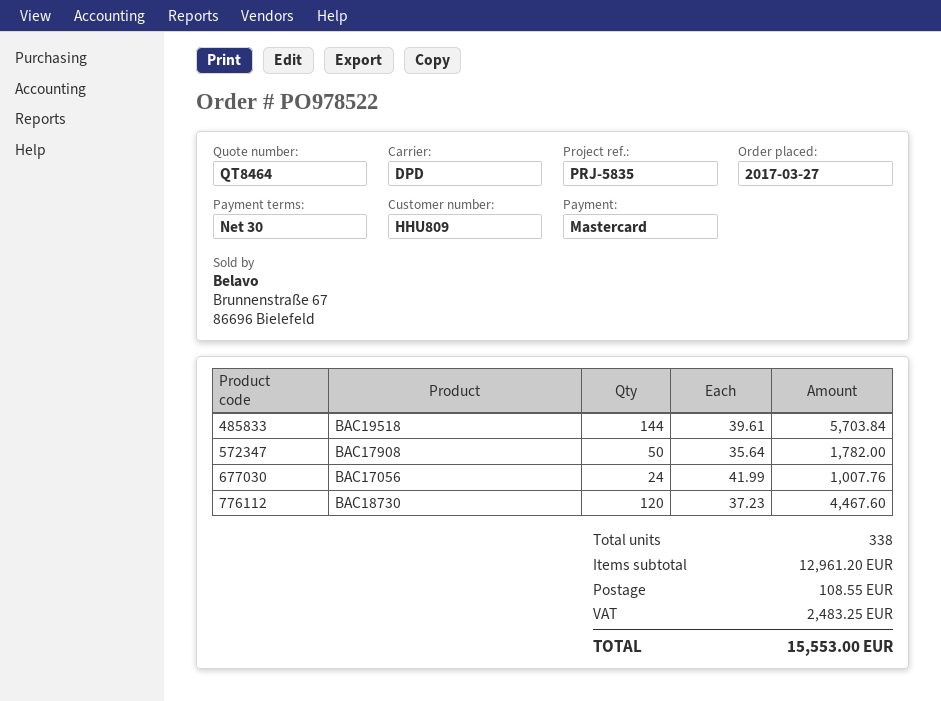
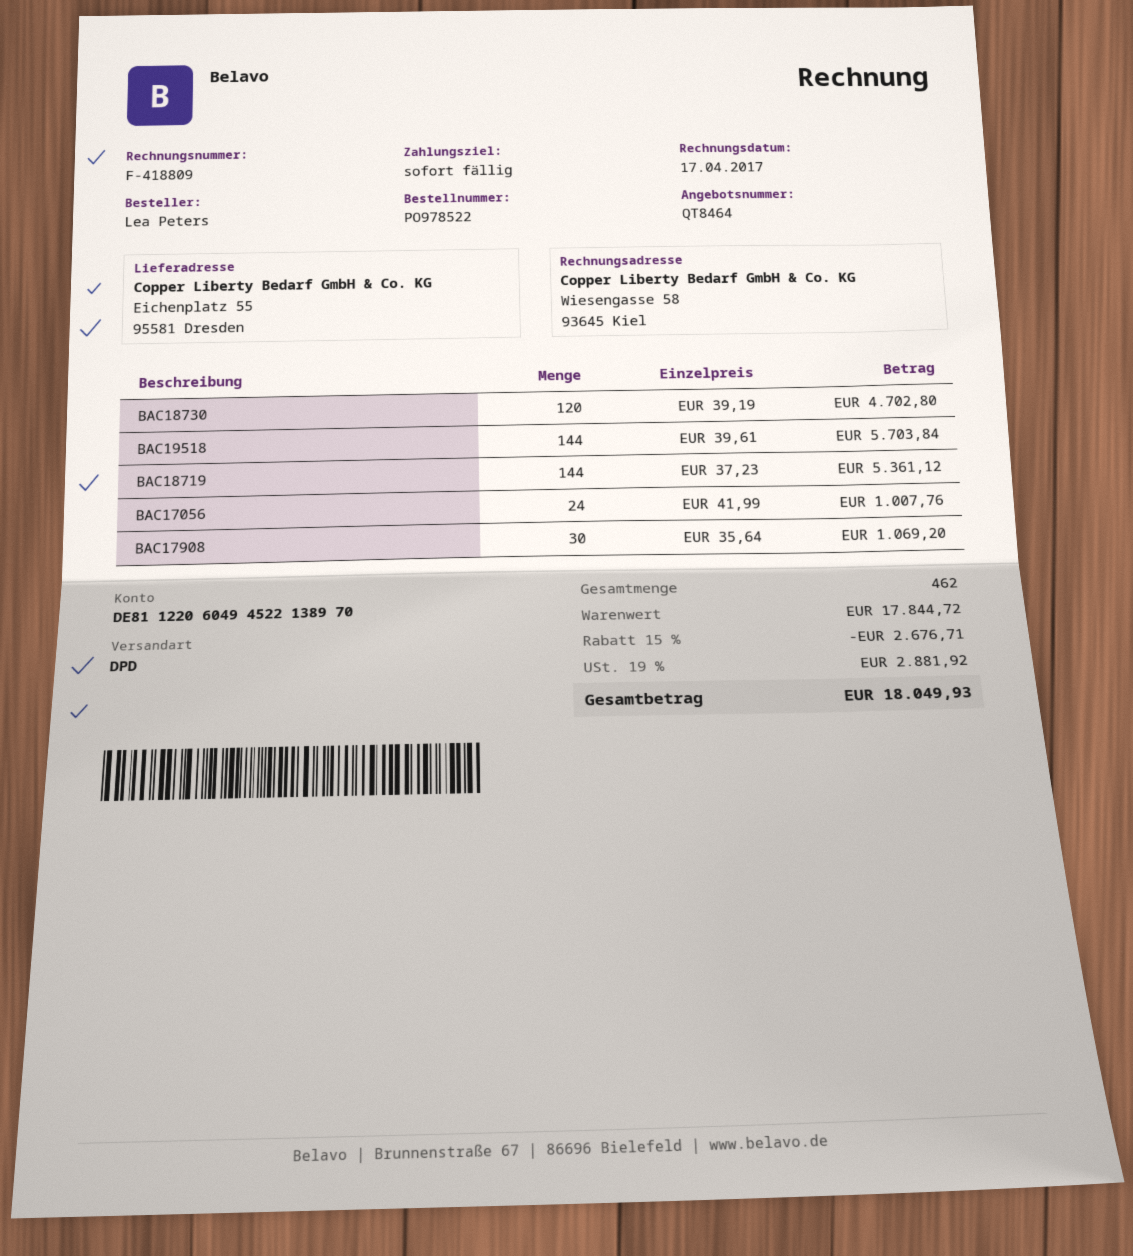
payment terms: 30 days -> on receipt
BAC17908: 50 x 35.64 = 1782.00 -> 30 x 35.64 = 1069.20
BAC18730: 120 x 37.23 = 4467.60 -> 120 x 39.19 = 4702.80
BAC18719: none -> 144 x 37.23 = 5361.12
total quantity: 338 -> 462
subtotal: 12961.20 -> 17844.72
discount: none -> 15% = 2676.71
shipping: 108.55 -> none
tax: 2483.25 -> 2881.92
total: 15553.00 -> 18049.93

